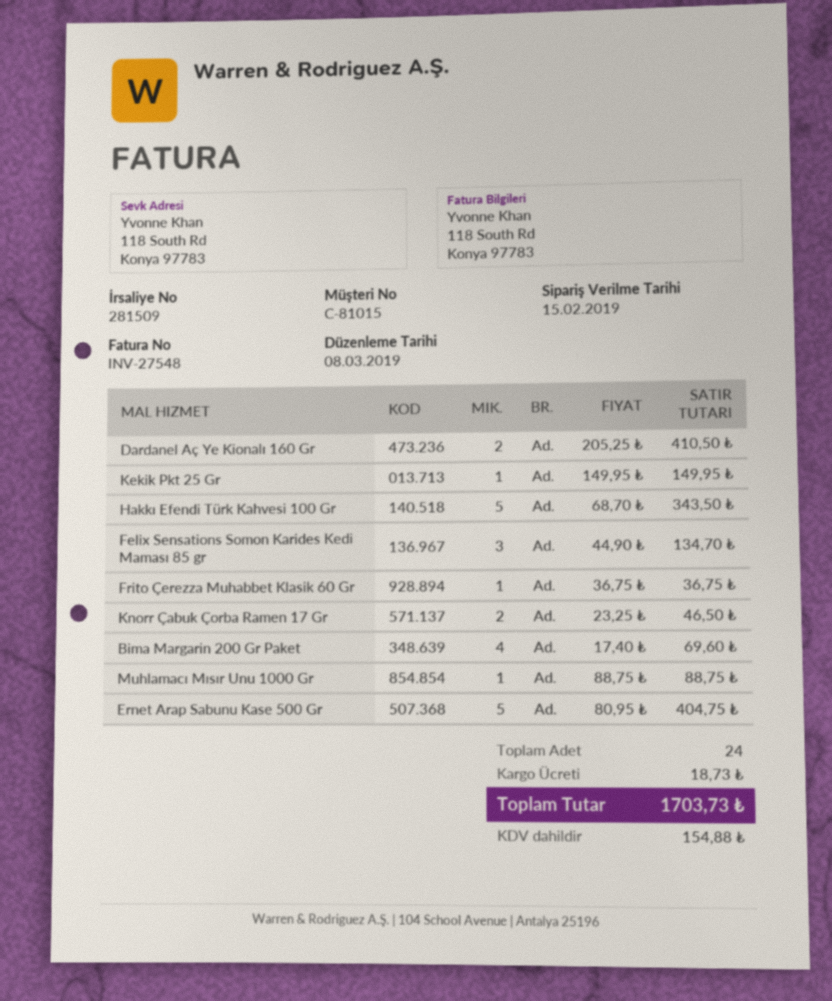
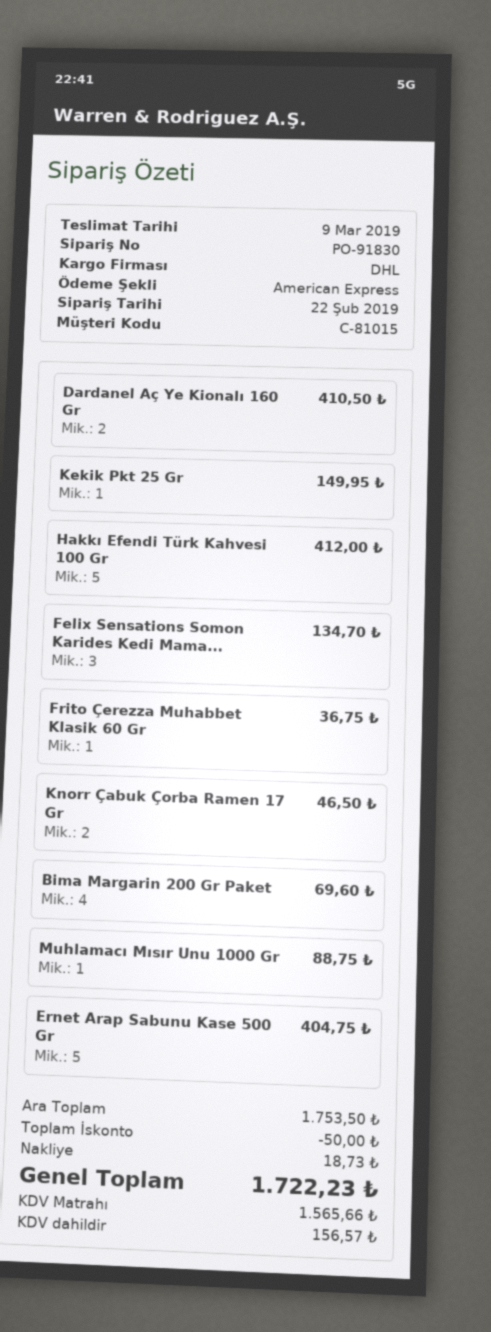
order date: 2019-02-15 -> 2019-02-22
Hakkı Efendi Türk Kahvesi 100 Gr: 5 for 343.50 -> 5 for 412.00
discount: none -> 50.00
tax: 154.88 -> 156.57
total: 1703.73 -> 1722.23

